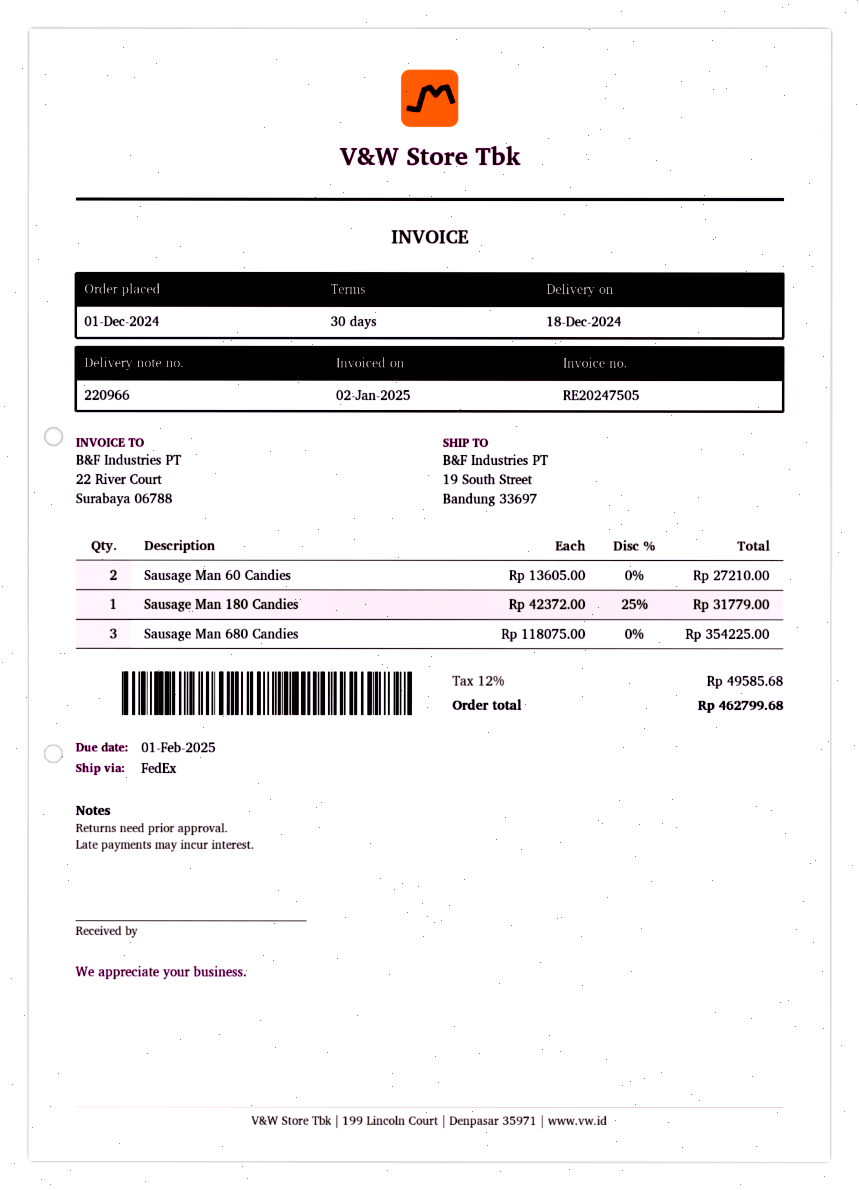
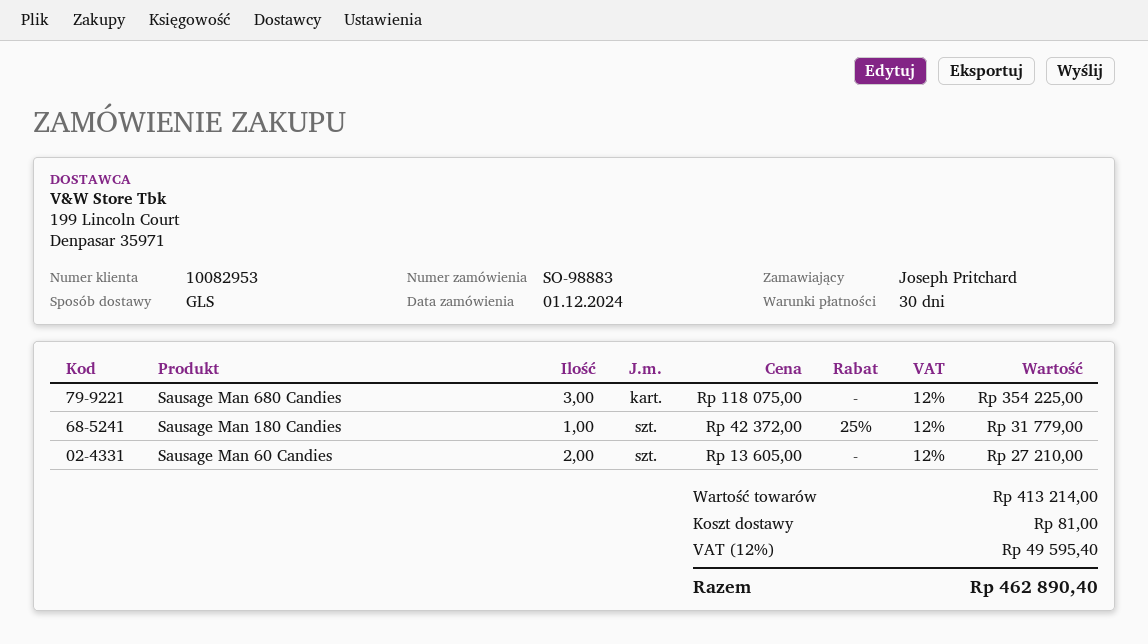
shipping method: FedEx -> GLS
shipping: none -> 81.00
tax: 12% = 49585.68 -> 12% = 49595.40
total: 462799.68 -> 462890.40

